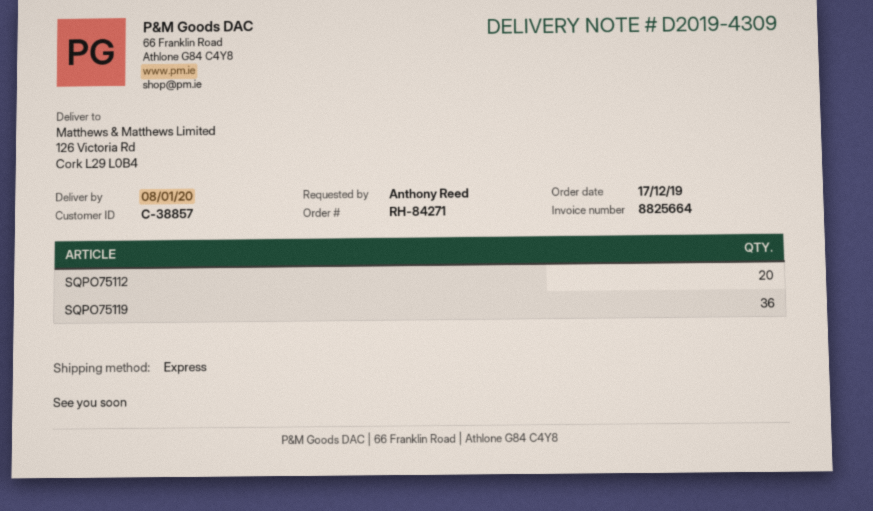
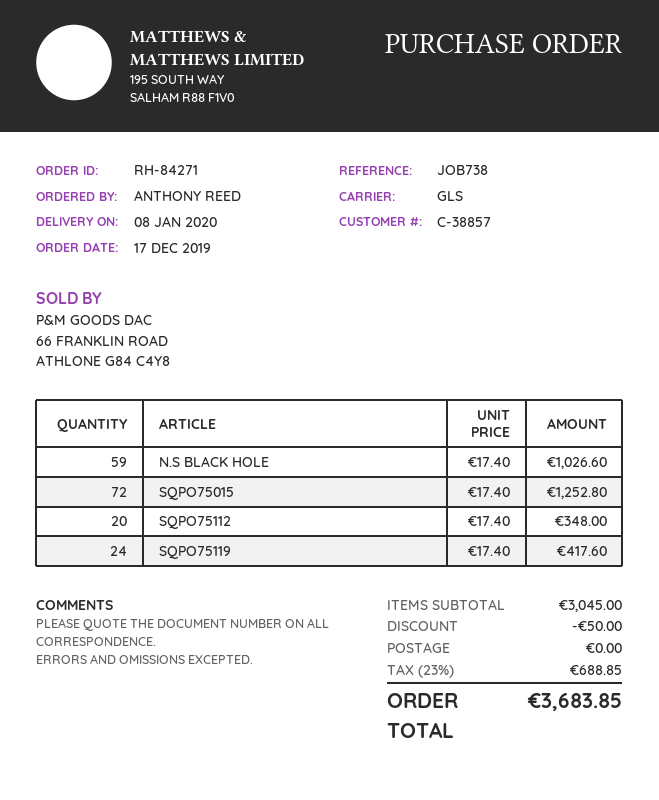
shipping method: express -> GLS
SQPO75119: 36 -> 24
N.S BLACK HOLE: none -> 59
SQPO75015: none -> 72

